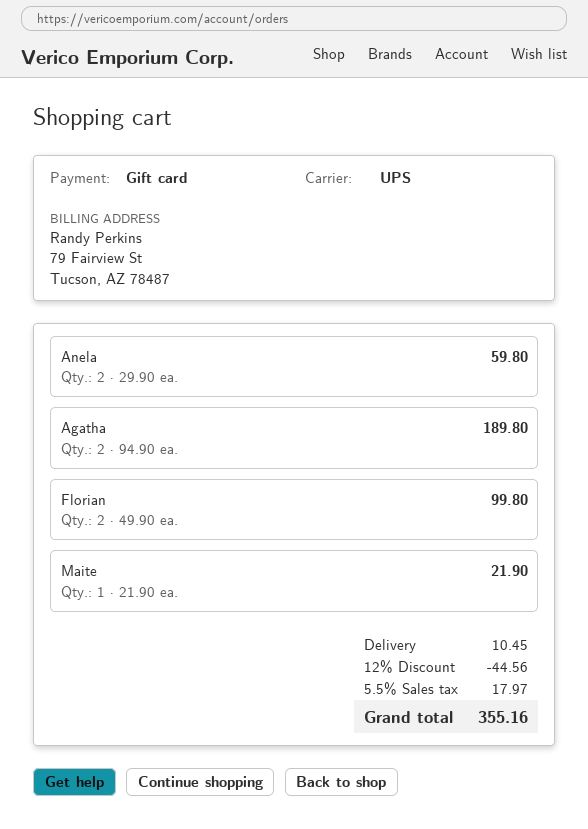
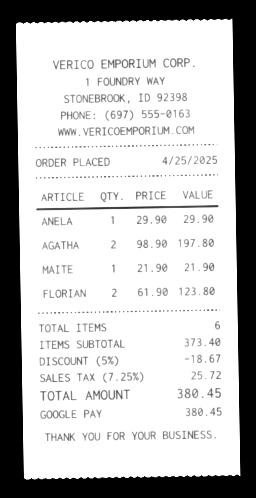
payment method: gift card -> Google Pay
Anela: 2 x 29.90 = 59.80 -> 1 x 29.90 = 29.90
Agatha: 2 x 94.90 = 189.80 -> 2 x 98.90 = 197.80
Florian: 2 x 49.90 = 99.80 -> 2 x 61.90 = 123.80
discount: 12% = 44.56 -> 5% = 18.67
shipping: 10.45 -> none
tax: 5.5% = 17.97 -> 7.25% = 25.72
total: 355.16 -> 380.45

